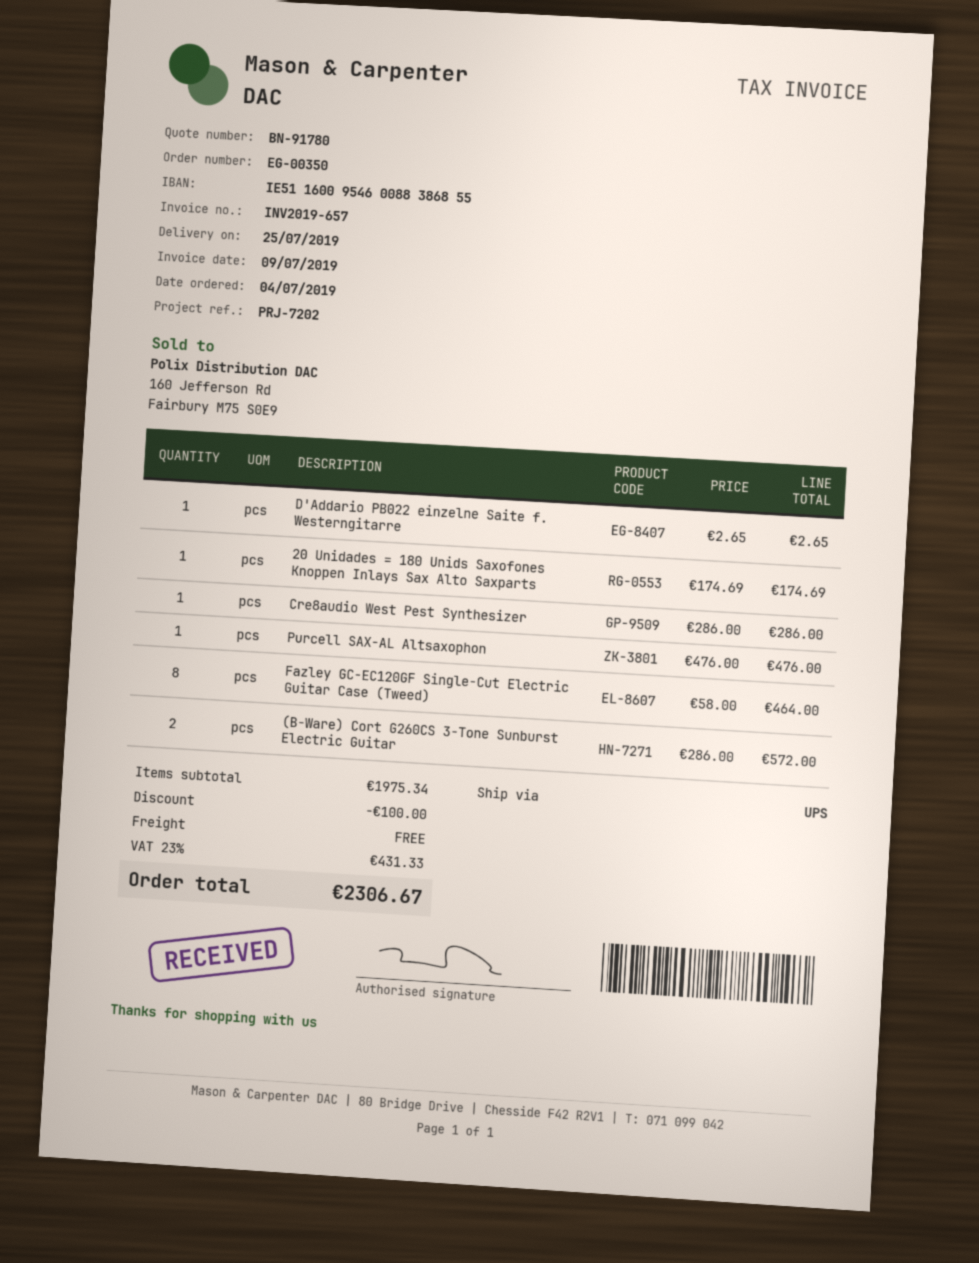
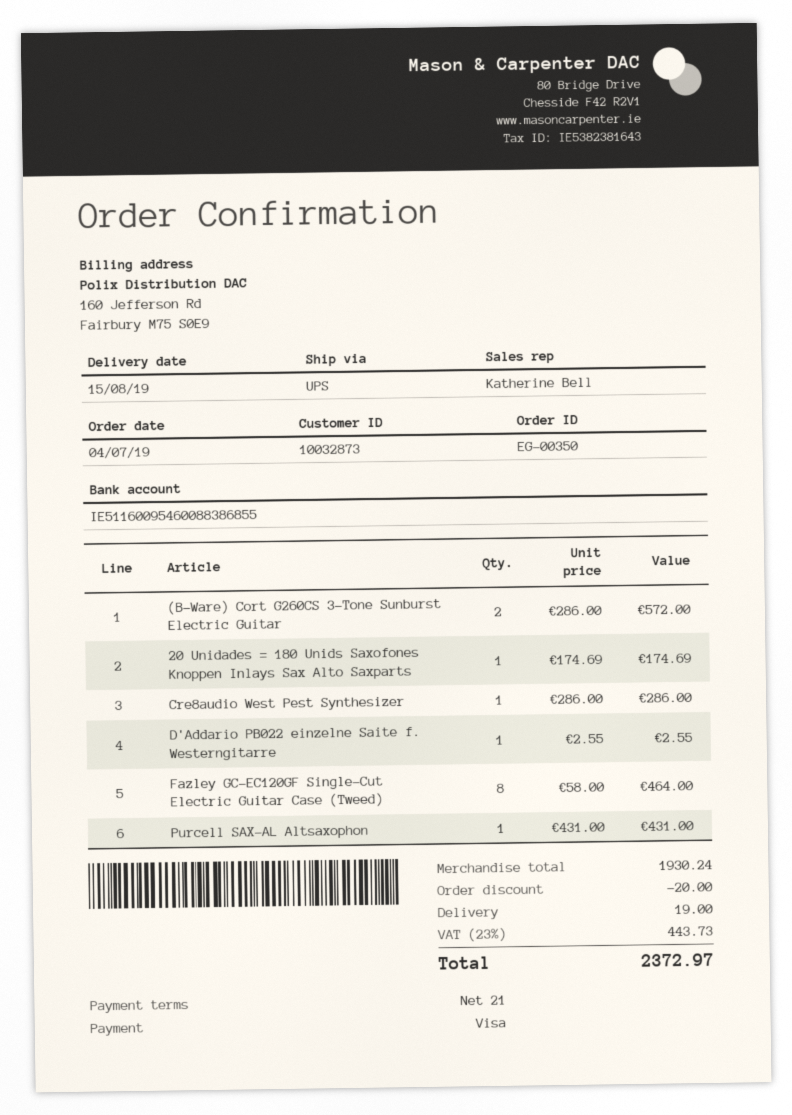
delivery date: 2019-07-25 -> 2019-08-15
D'Addario PB022 einzelne Saite f. Westerngitarre: 1 x 2.65 = 2.65 -> 1 x 2.55 = 2.55
Purcell SAX-AL Altsaxophon: 1 x 476.00 = 476.00 -> 1 x 431.00 = 431.00
subtotal: 1975.34 -> 1930.24
discount: 100.00 -> 20.00
shipping: 0.00 -> 19.00
tax: 23% = 431.33 -> 23% = 443.73
total: 2306.67 -> 2372.97

